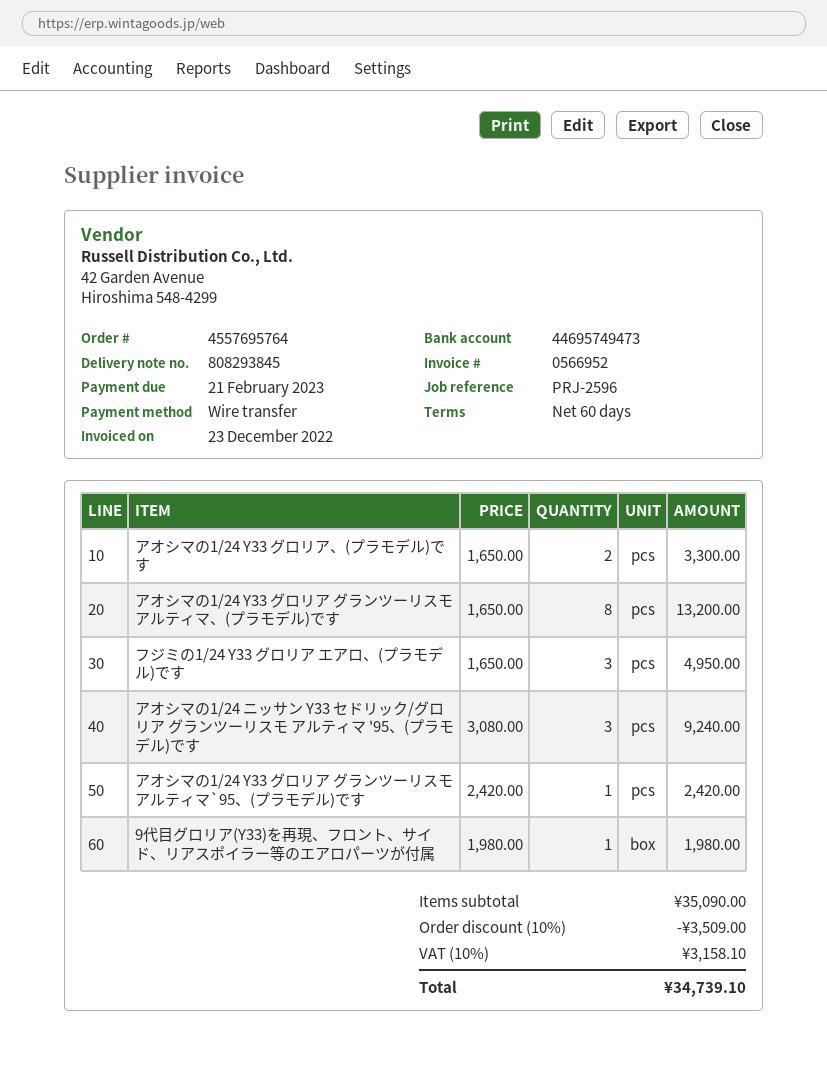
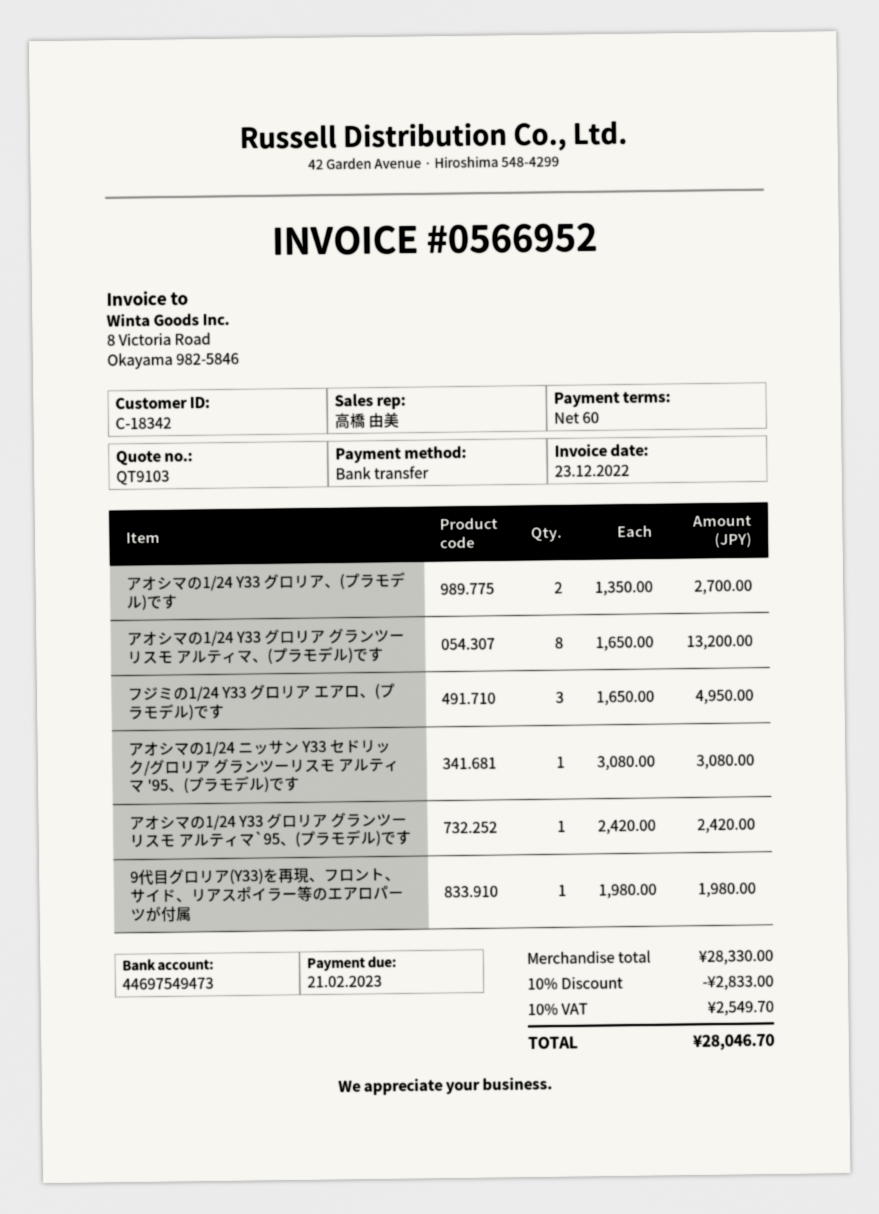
bank account: 44695749473 -> 44697549473
アオシマの1/24 Y33 グロリア、(プラモデル)です: 2 x 1650.00 = 3300.00 -> 2 x 1350.00 = 2700.00
アオシマの1/24 ニッサン Y33 セドリック/グロリア グランツーリスモ アルティマ '95、(プラモデル)です: 3 x 3080.00 = 9240.00 -> 1 x 3080.00 = 3080.00
subtotal: 35090.00 -> 28330.00
discount: 10% = 3509.00 -> 10% = 2833.00
tax: 10% = 3158.10 -> 10% = 2549.70
total: 34739.10 -> 28046.70

